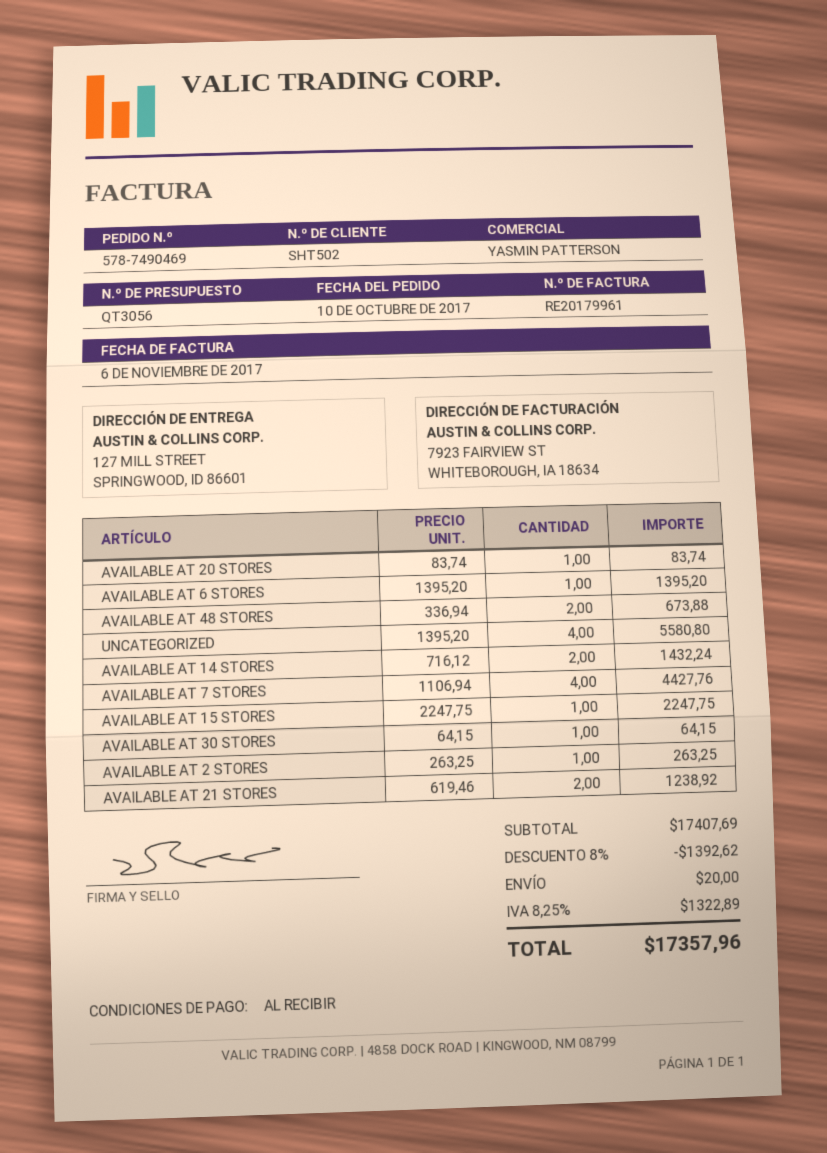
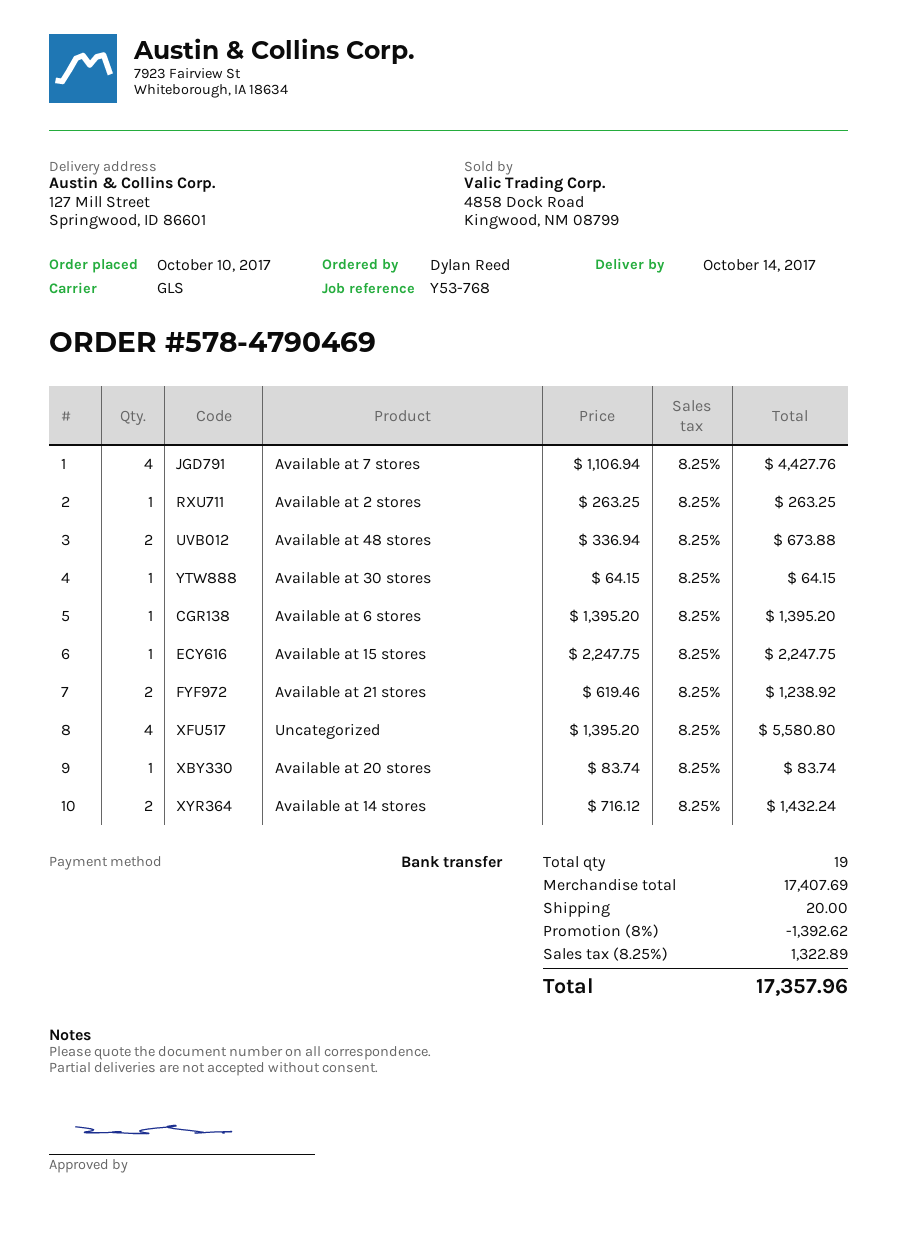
order number: 578-7490469 -> 578-4790469

